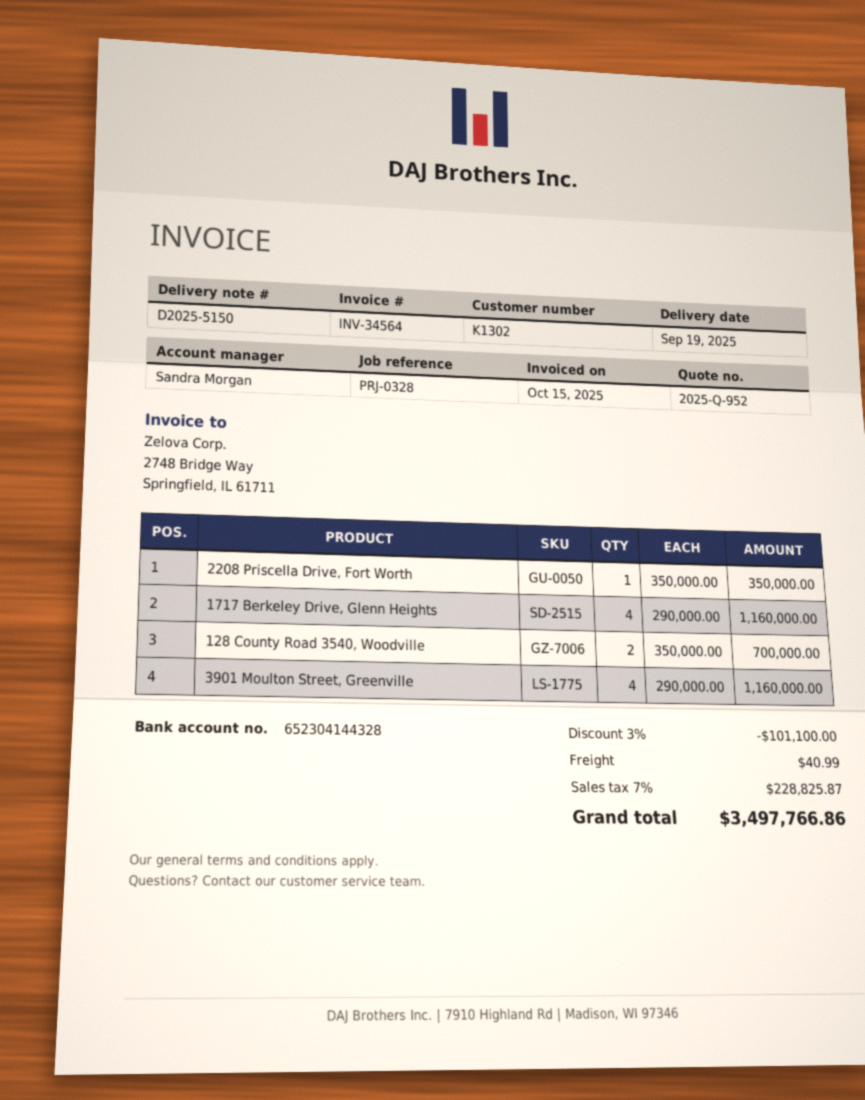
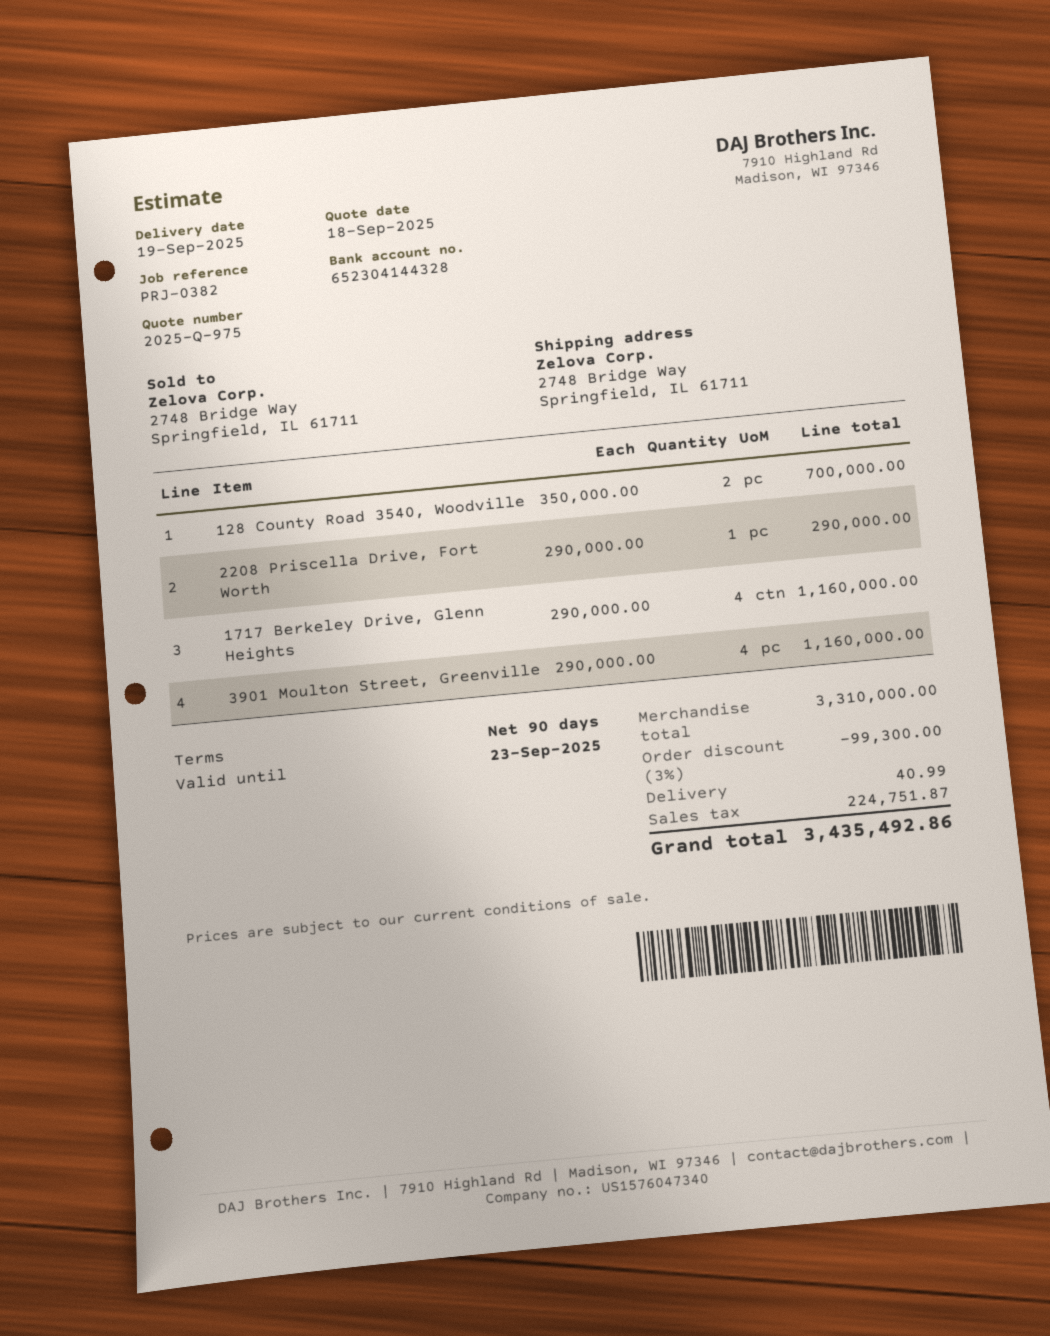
quote number: 2025-Q-952 -> 2025-Q-975
reference: PRJ-0328 -> PRJ-0382
2208 Priscella Drive, Fort Worth: 1 x 350000.00 = 350000.00 -> 1 x 290000.00 = 290000.00
discount: 3% = 101100.00 -> 3% = 99300.00
tax: 228825.87 -> 224751.87
total: 3497766.86 -> 3435492.86

